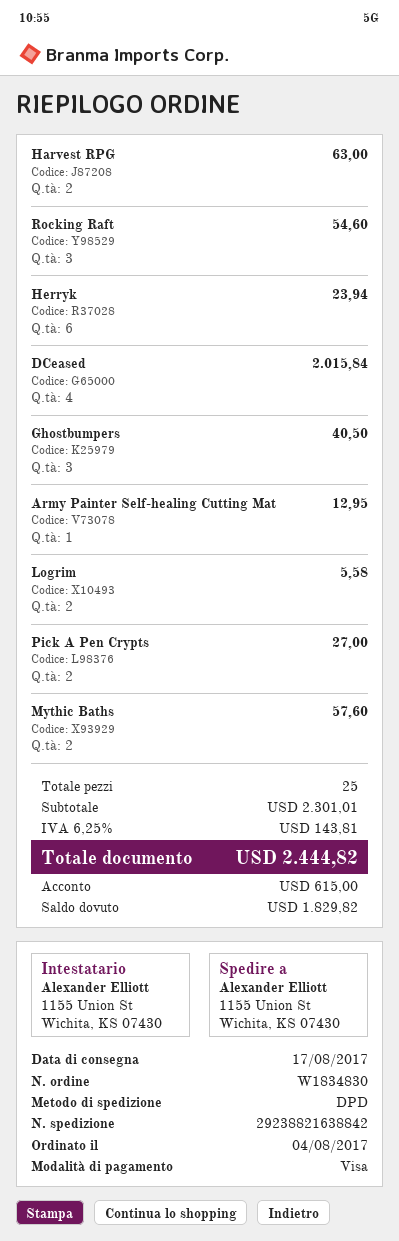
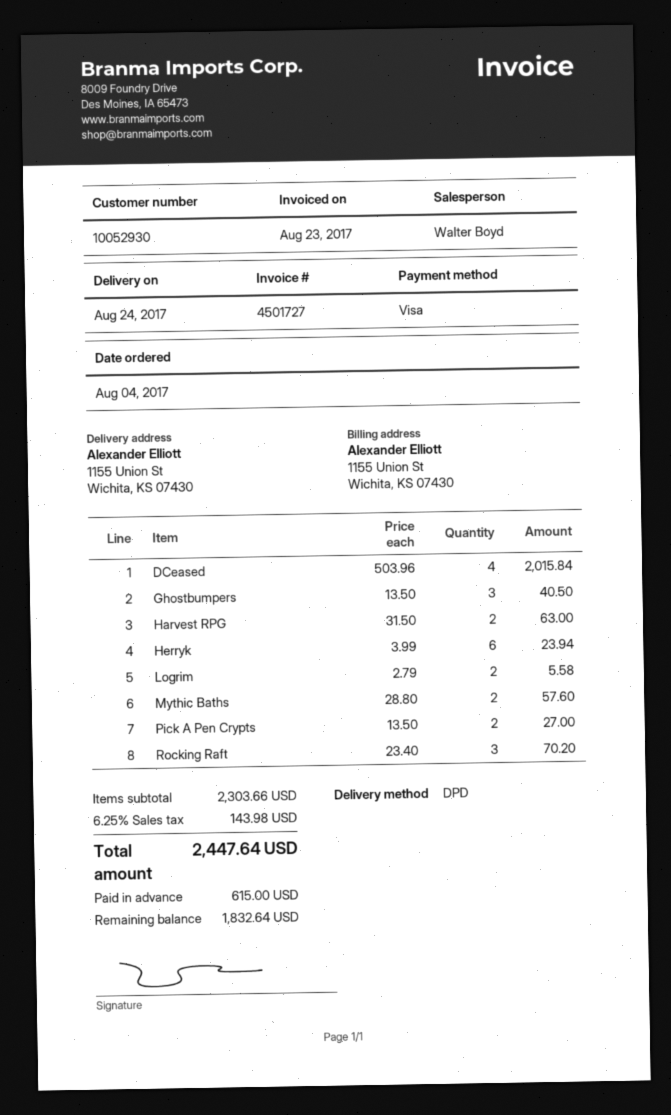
delivery date: 2017-08-17 -> 2017-08-24
Rocking Raft: 3 for 54.60 -> 3 for 70.20
Army Painter Self-healing Cutting Mat: 1 for 12.95 -> none
subtotal: 2301.01 -> 2303.66
tax: 6.25% = 143.81 -> 6.25% = 143.98
total: 2444.82 -> 2447.64
balance: 1829.82 -> 1832.64

